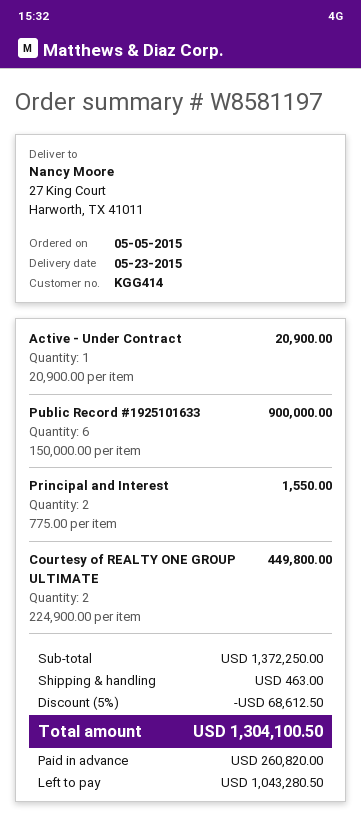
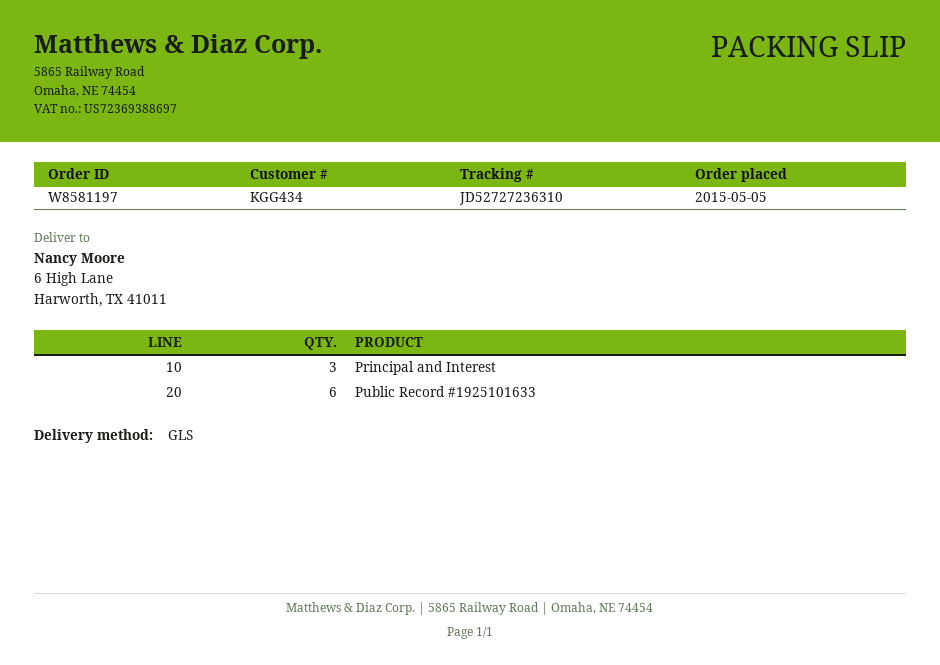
customer number: KGG414 -> KGG434
ship to: 27 King Court, Harworth, TX 41011 -> 6 High Lane, Harworth, TX 41011
Active - Under Contract: 1 -> none
Principal and Interest: 2 -> 3
Courtesy of REALTY ONE GROUP ULTIMATE: 2 -> none

